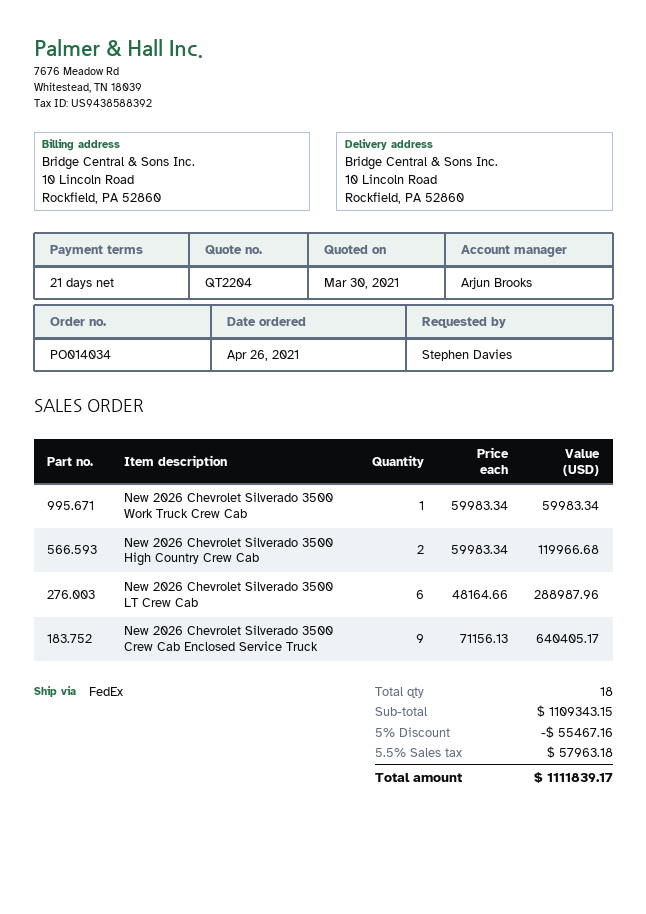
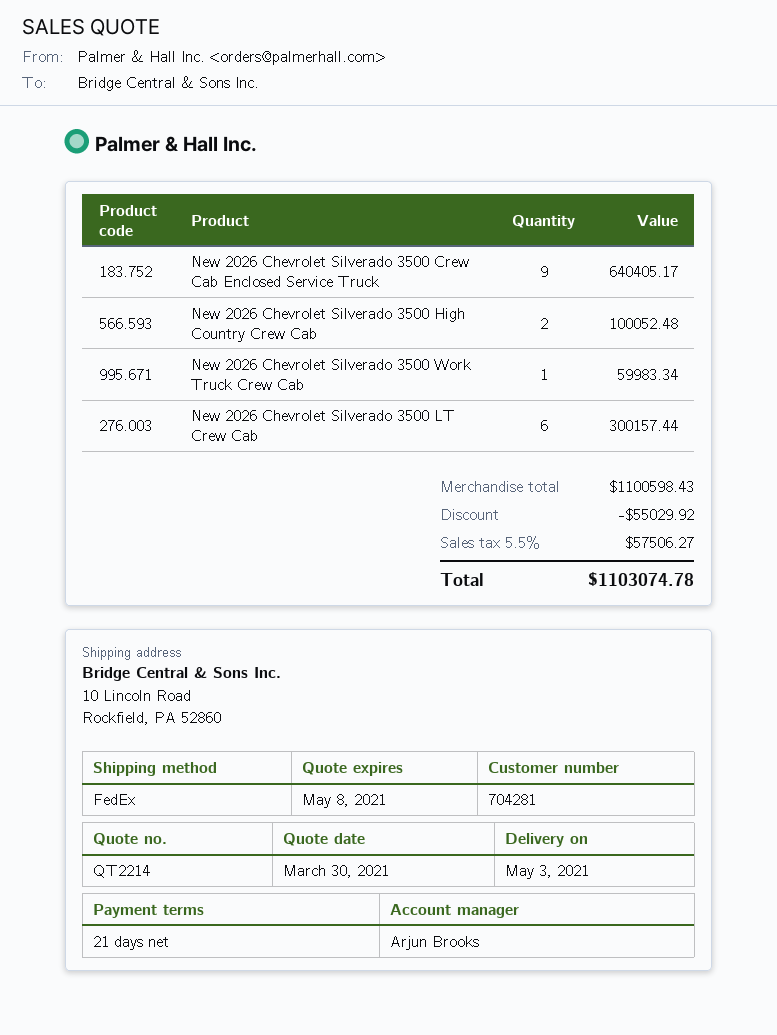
quote number: QT2204 -> QT2214
New 2026 Chevrolet Silverado 3500 High Country Crew Cab: 2 for 119966.68 -> 2 for 100052.48
New 2026 Chevrolet Silverado 3500 LT Crew Cab: 6 for 288987.96 -> 6 for 300157.44
subtotal: 1109343.15 -> 1100598.43
discount: 55467.16 -> 55029.92
tax: 5.5% = 57963.18 -> 5.5% = 57506.27
total: 1111839.17 -> 1103074.78

